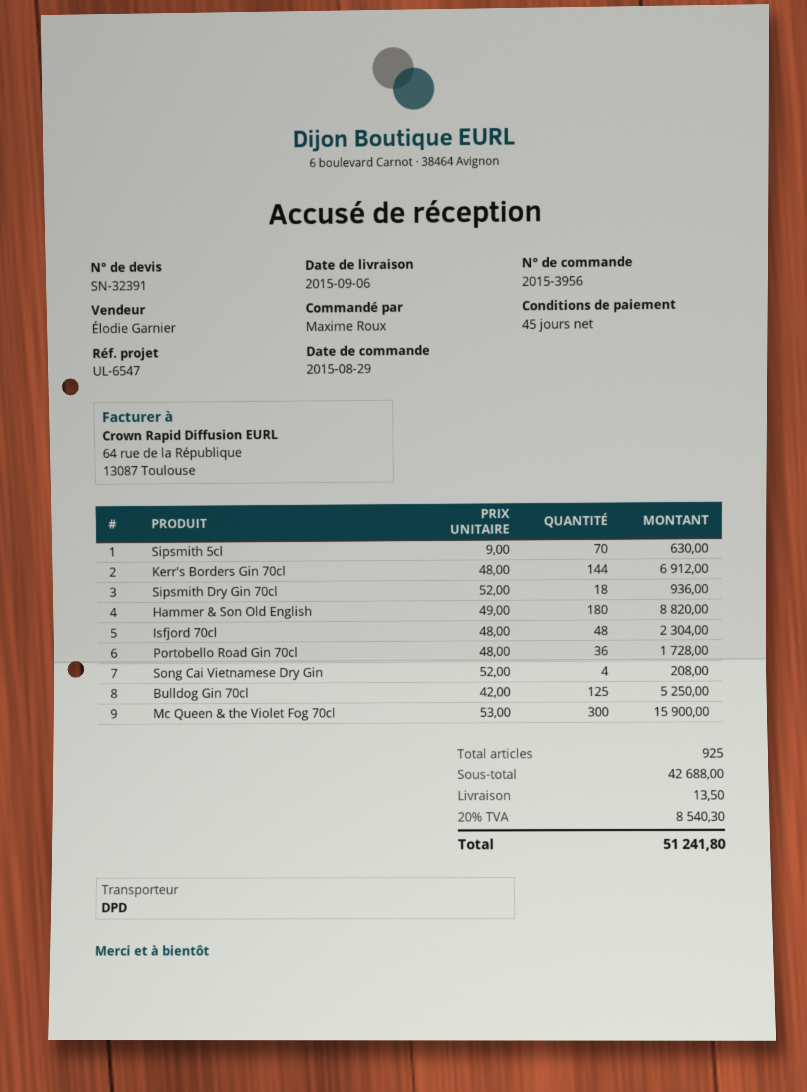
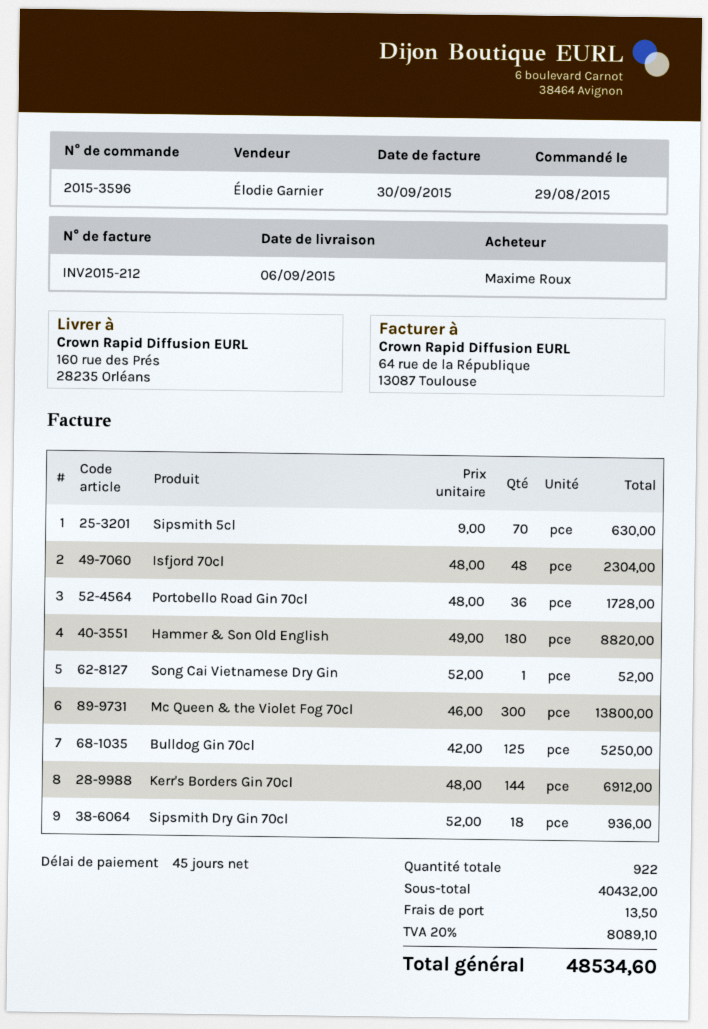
order number: 2015-3956 -> 2015-3596
Song Cai Vietnamese Dry Gin: 4 x 52.00 = 208.00 -> 1 x 52.00 = 52.00
Mc Queen & the Violet Fog 70cl: 300 x 53.00 = 15900.00 -> 300 x 46.00 = 13800.00
total quantity: 925 -> 922
subtotal: 42688.00 -> 40432.00
tax: 20% = 8540.30 -> 20% = 8089.10
total: 51241.80 -> 48534.60

